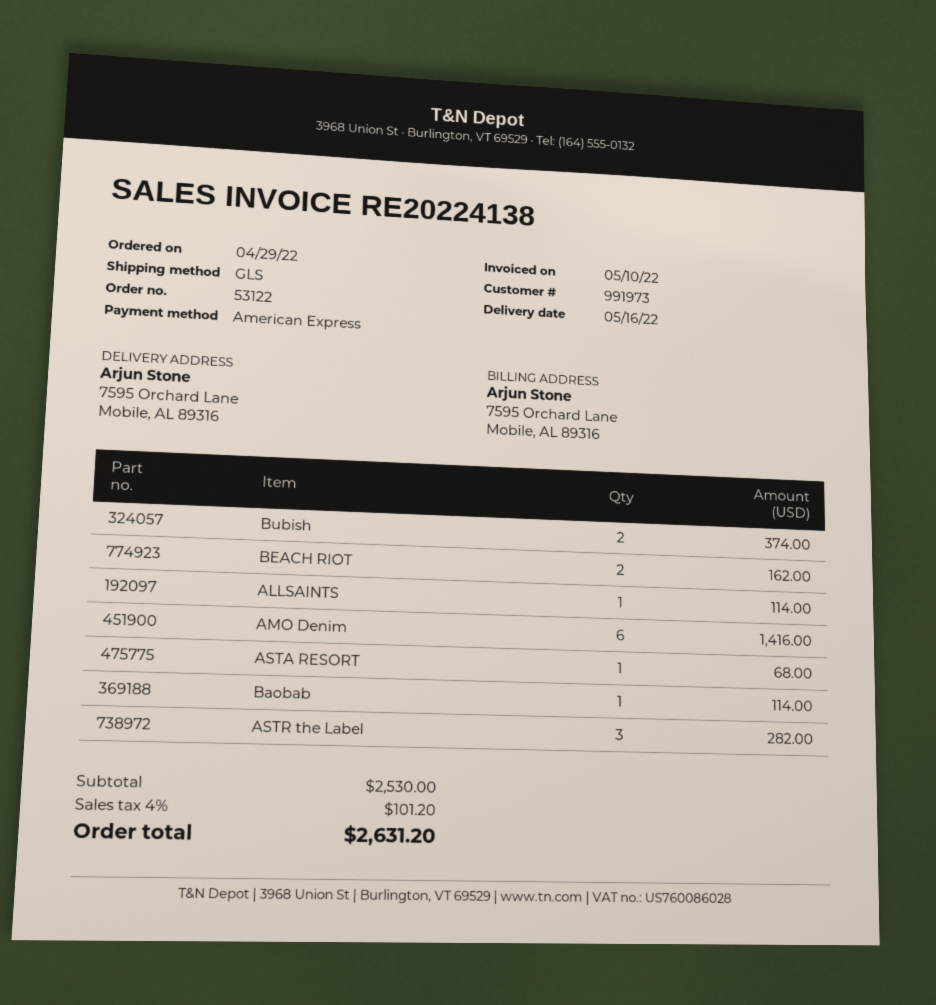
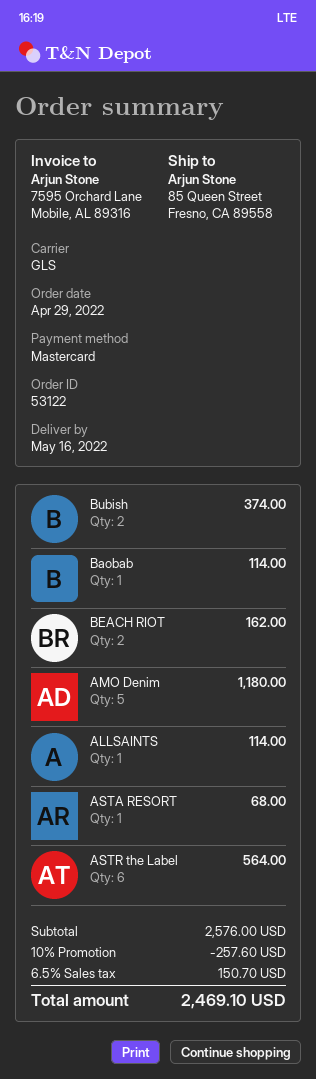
payment method: American Express -> Mastercard
ship to: 7595 Orchard Lane, Mobile, AL 89316 -> 85 Queen Street, Fresno, CA 89558
AMO Denim: 6 for 1416.00 -> 5 for 1180.00
ASTR the Label: 3 for 282.00 -> 6 for 564.00
subtotal: 2530.00 -> 2576.00
discount: none -> 10% = 257.60
tax: 4% = 101.20 -> 6.5% = 150.70
total: 2631.20 -> 2469.10

